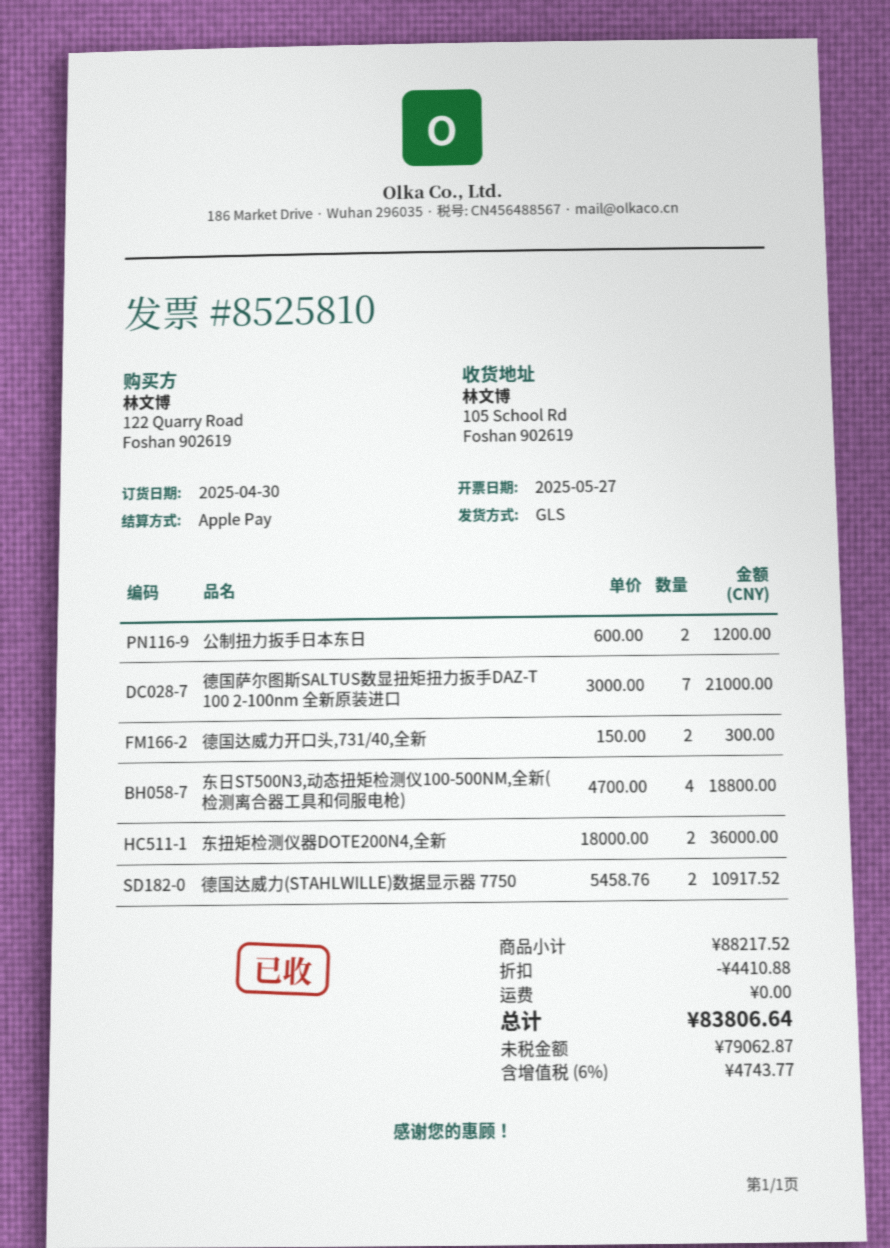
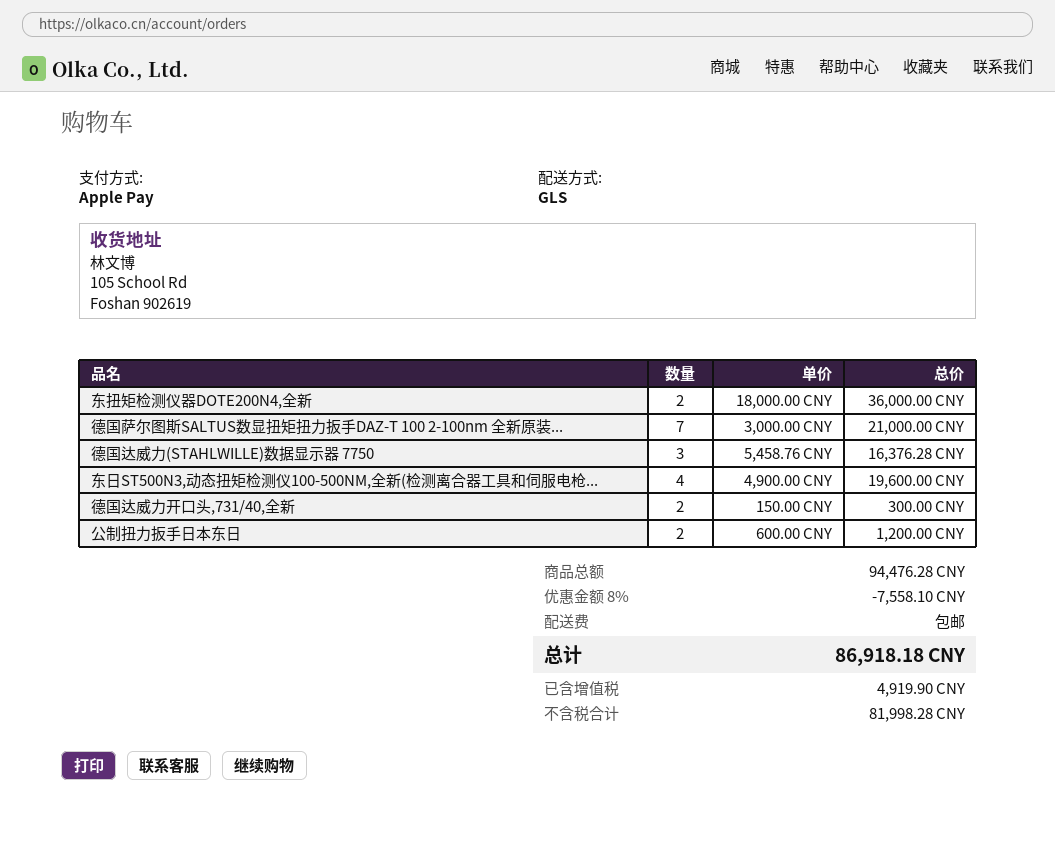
东日ST500N3,动态扭矩检测仪100-500NM,全新(检测离合器工具和伺服电枪): 4 x 4700.00 = 18800.00 -> 4 x 4900.00 = 19600.00
德国达威力(STAHLWILLE)数据显示器 7750: 2 x 5458.76 = 10917.52 -> 3 x 5458.76 = 16376.28
subtotal: 88217.52 -> 94476.28
discount: 4410.88 -> 7558.10
net: 79062.87 -> 81998.28
tax: 4743.77 -> 4919.90
total: 83806.64 -> 86918.18

